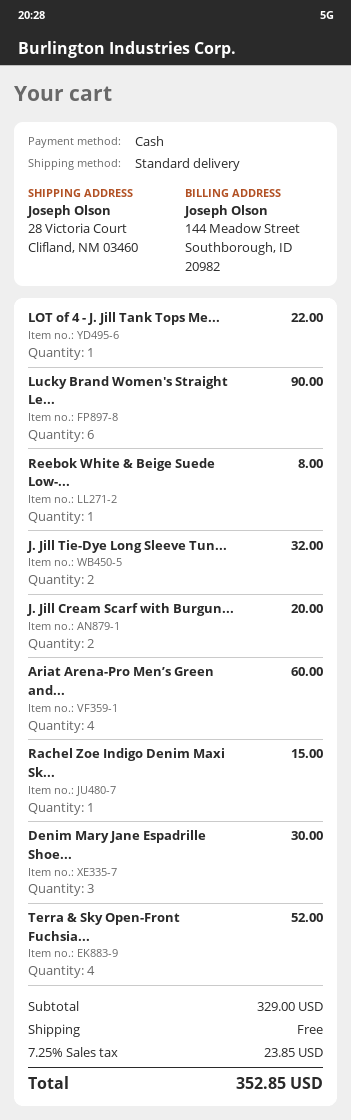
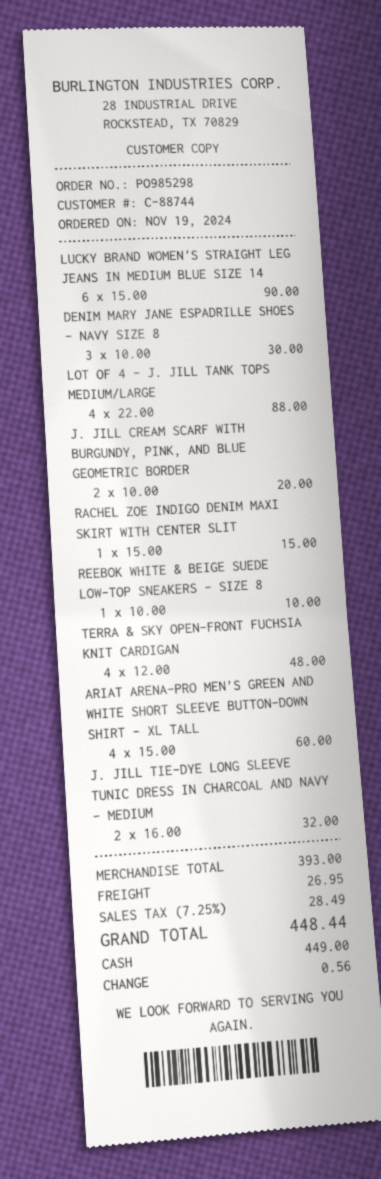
LOT of 4 - J. Jill Tank Tops Me...: 1 for 22.00 -> 4 for 88.00
Reebok White & Beige Suede Low-...: 1 for 8.00 -> 1 for 10.00
Terra & Sky Open-Front Fuchsia...: 4 for 52.00 -> 4 for 48.00
subtotal: 329.00 -> 393.00
shipping: 0.00 -> 26.95
tax: 7.25% = 23.85 -> 7.25% = 28.49
total: 352.85 -> 448.44

